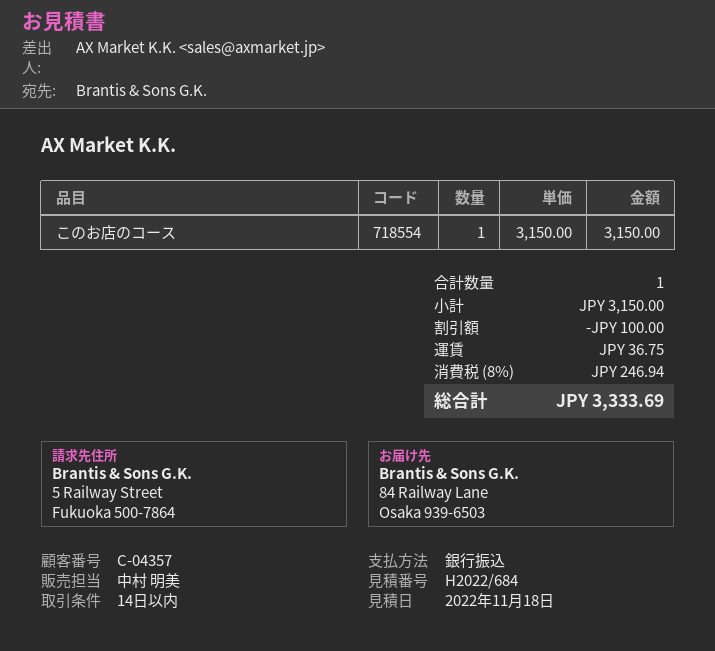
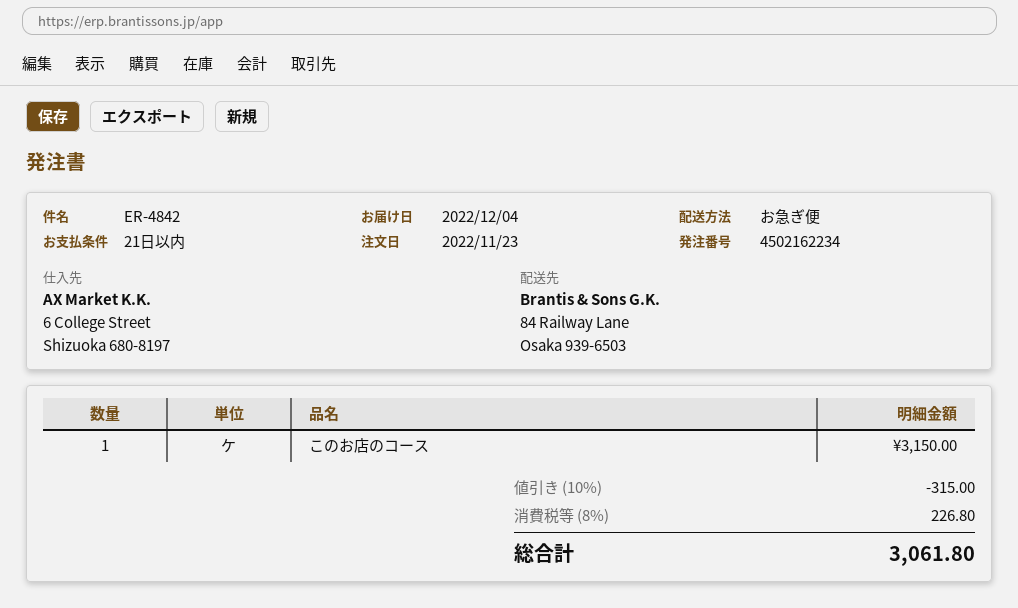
payment terms: 14 days -> 21 days
discount: 100.00 -> 315.00
shipping: 36.75 -> none
tax: 8% = 246.94 -> 8% = 226.80
total: 3333.69 -> 3061.80

